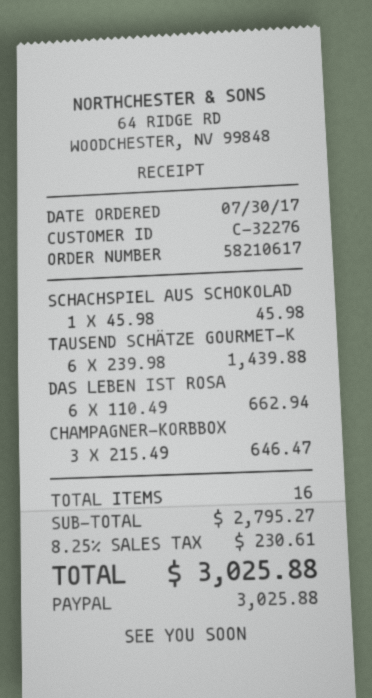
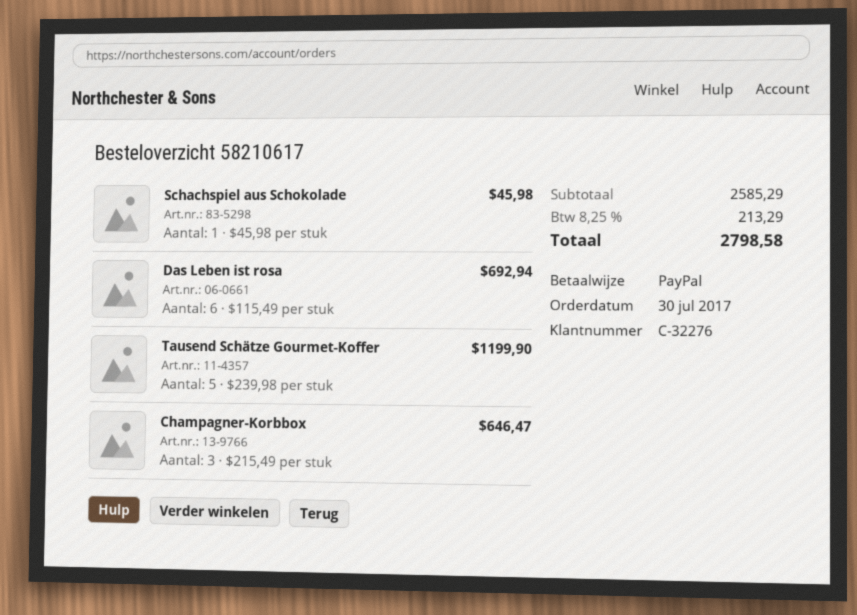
TAUSEND SCHÄTZE GOURMET-K: 6 x 239.98 = 1439.88 -> 5 x 239.98 = 1199.90
DAS LEBEN IST ROSA: 6 x 110.49 = 662.94 -> 6 x 115.49 = 692.94
subtotal: 2795.27 -> 2585.29
tax: 8.25% = 230.61 -> 8.25% = 213.29
total: 3025.88 -> 2798.58

